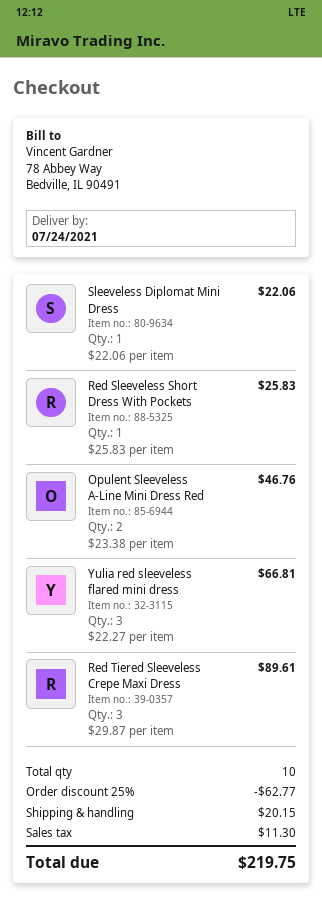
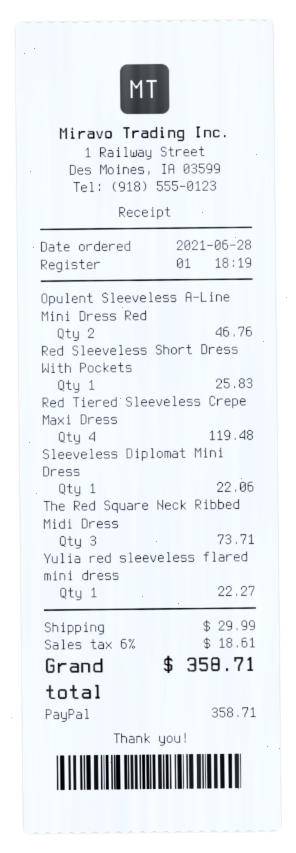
Yulia red sleeveless flared mini dress: 3 for 66.81 -> 1 for 22.27
Red Tiered Sleeveless Crepe Maxi Dress: 3 for 89.61 -> 4 for 119.48
The Red Square Neck Ribbed Midi Dress: none -> 3 for 73.71
discount: 25% = 62.77 -> none
shipping: 20.15 -> 29.99
tax: 11.30 -> 18.61
total: 219.75 -> 358.71

